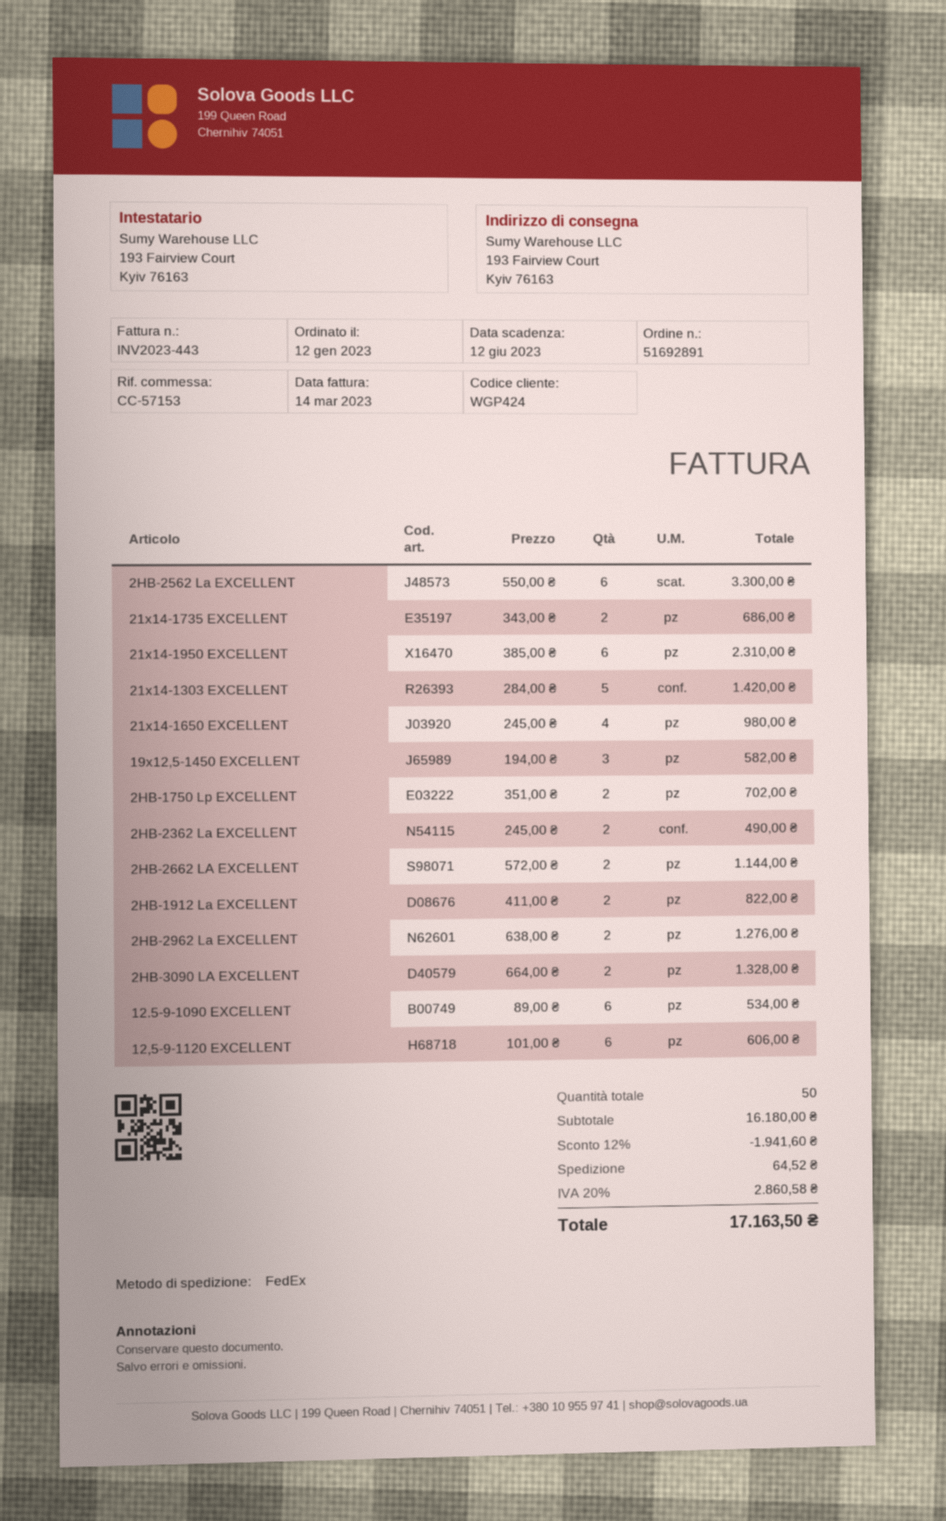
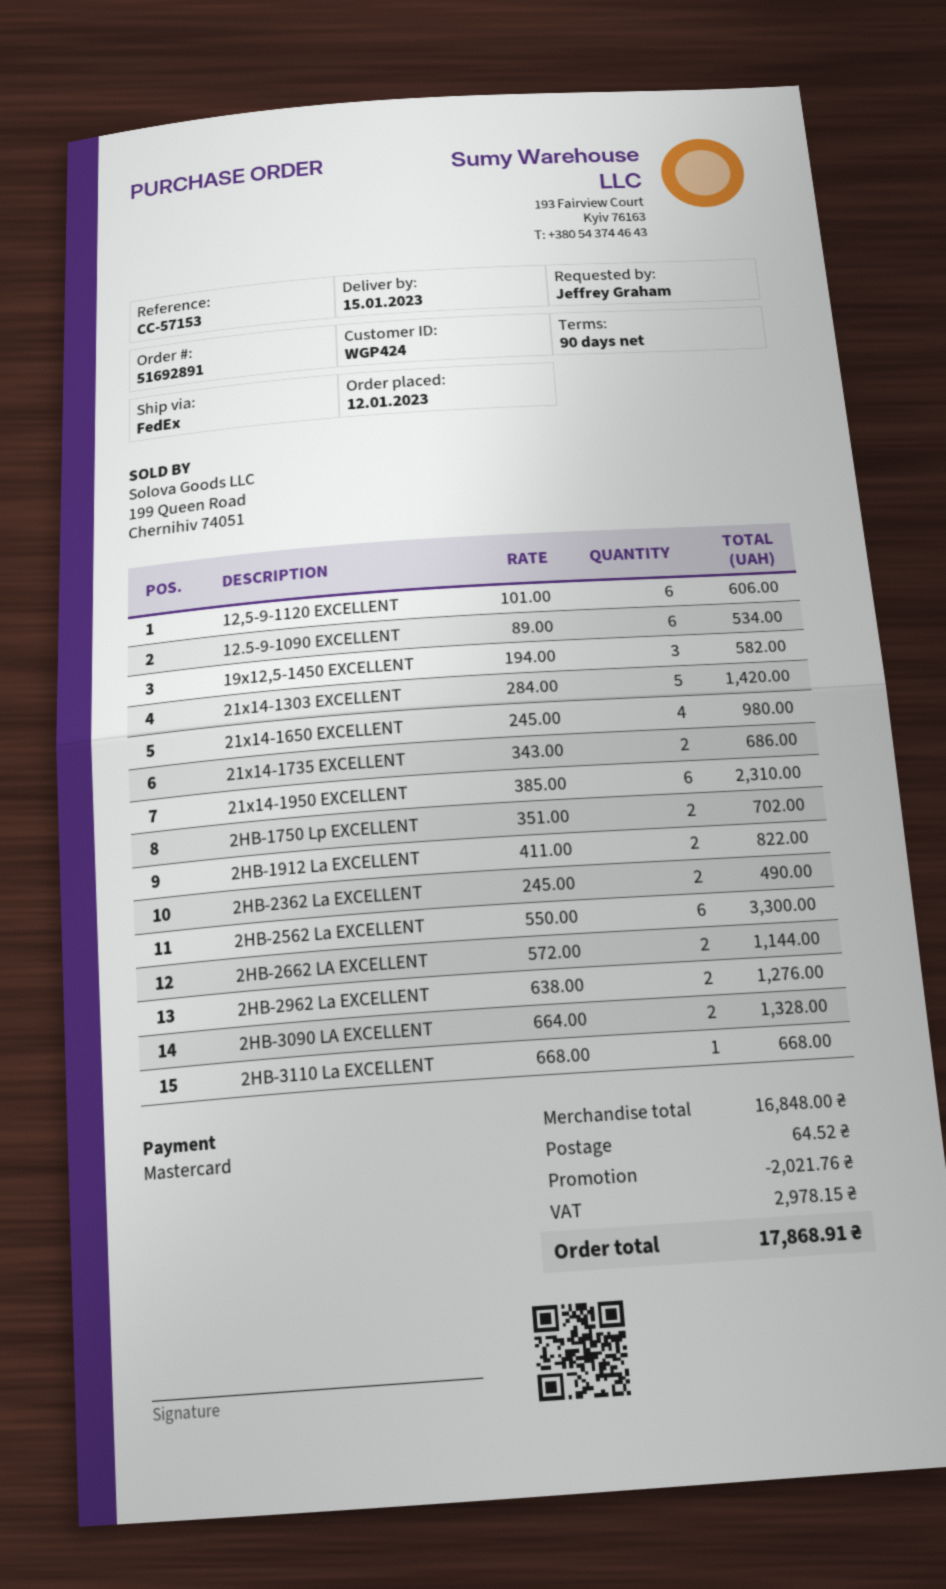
2НВ-3110 La EXCELLENT: none -> 1 x 668.00 = 668.00
subtotal: 16180.00 -> 16848.00
discount: 1941.60 -> 2021.76
tax: 2860.58 -> 2978.15
total: 17163.50 -> 17868.91

